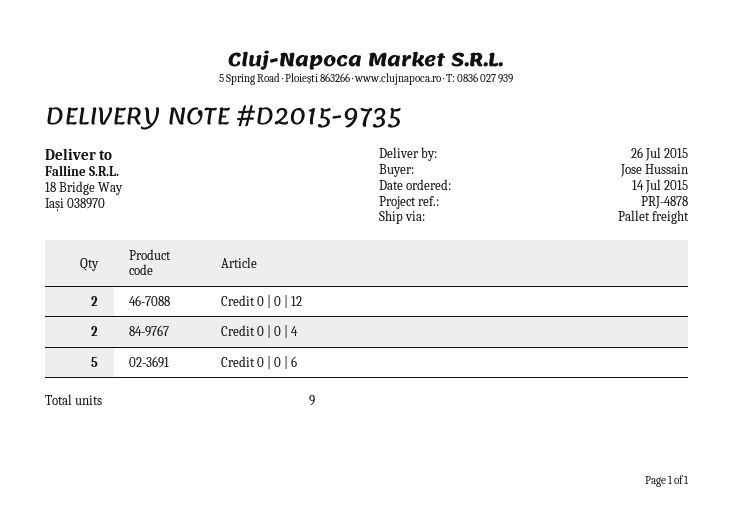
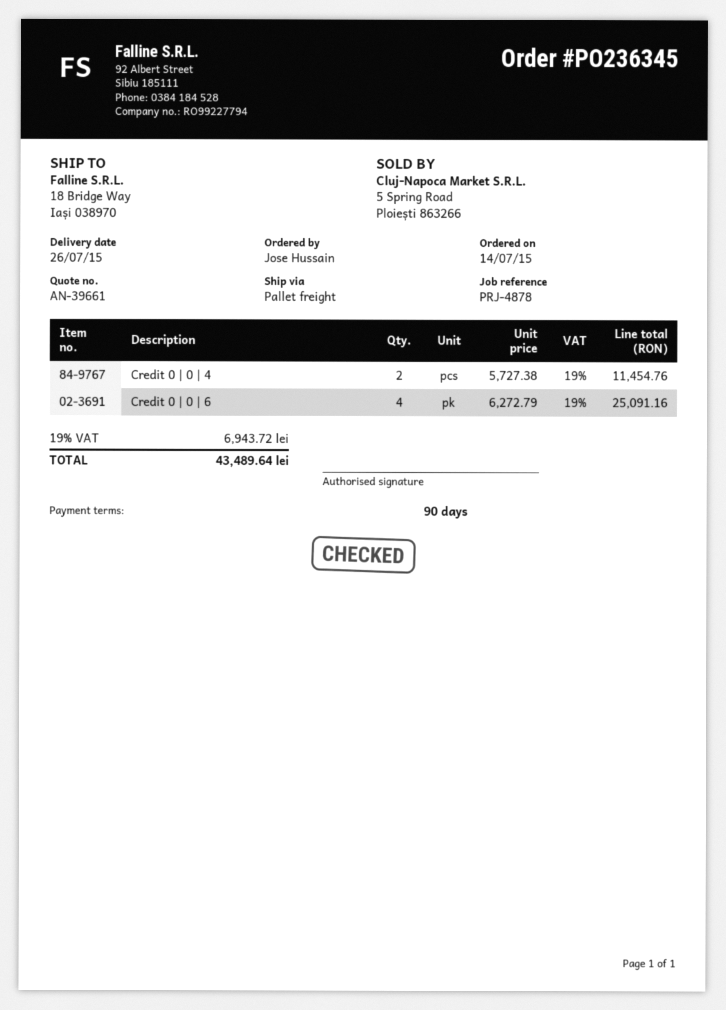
Credit 0 | 0 | 12: 2 -> none
Credit 0 | 0 | 6: 5 -> 4

